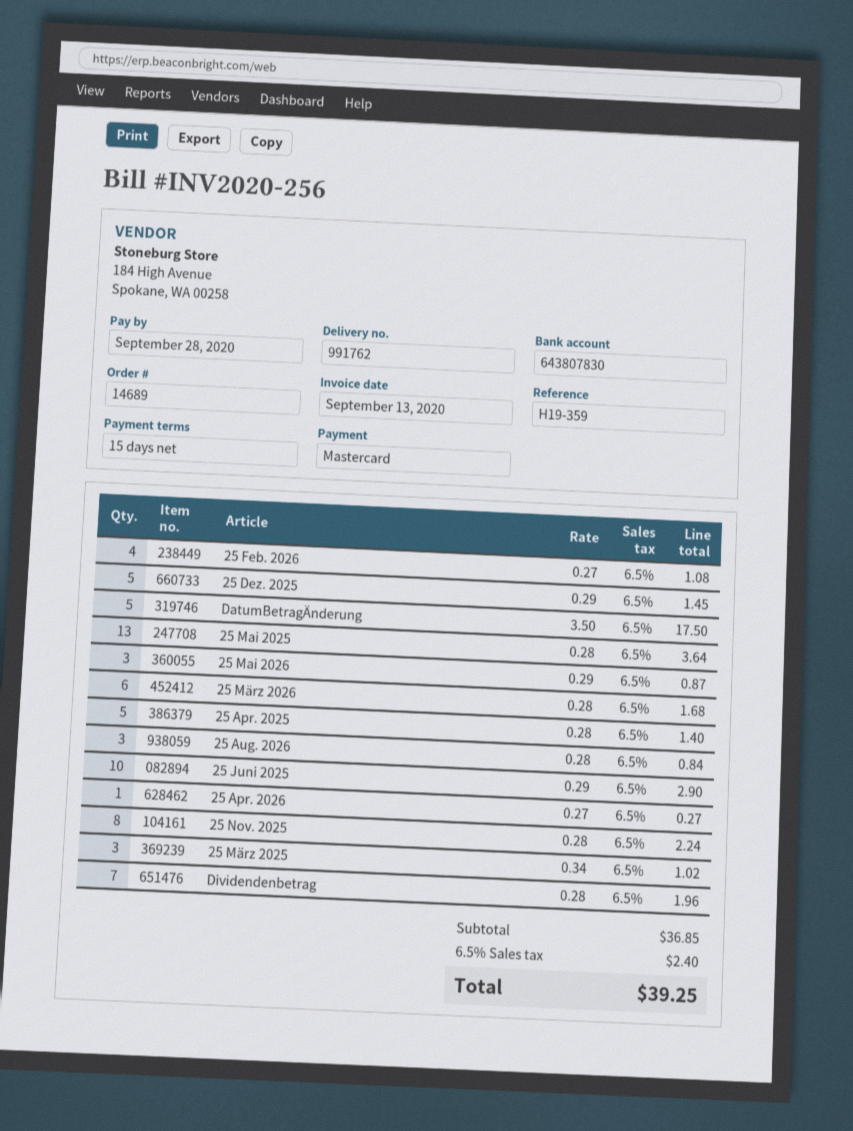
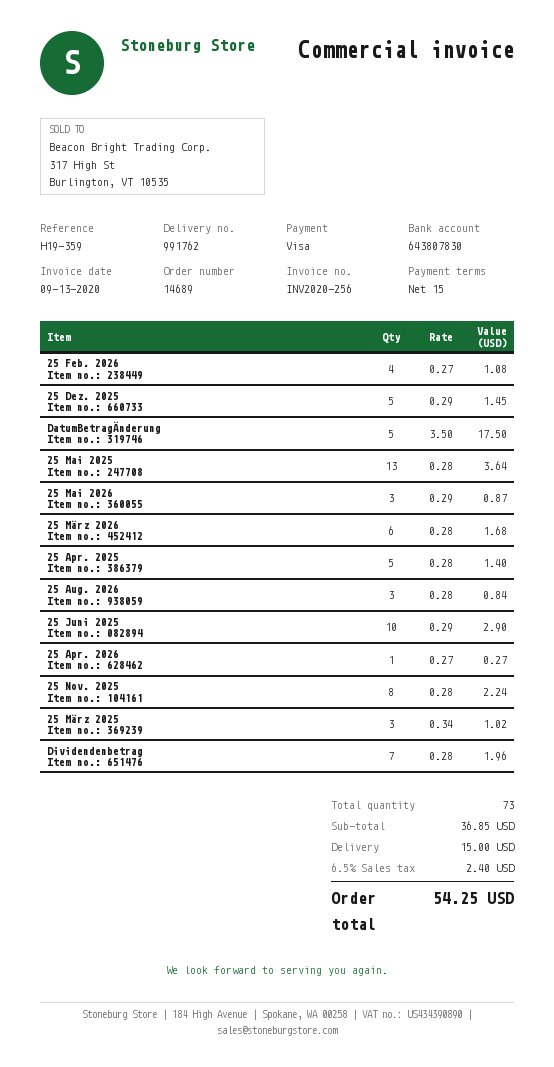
payment method: Mastercard -> Visa
shipping: none -> 15.00
total: 39.25 -> 54.25

